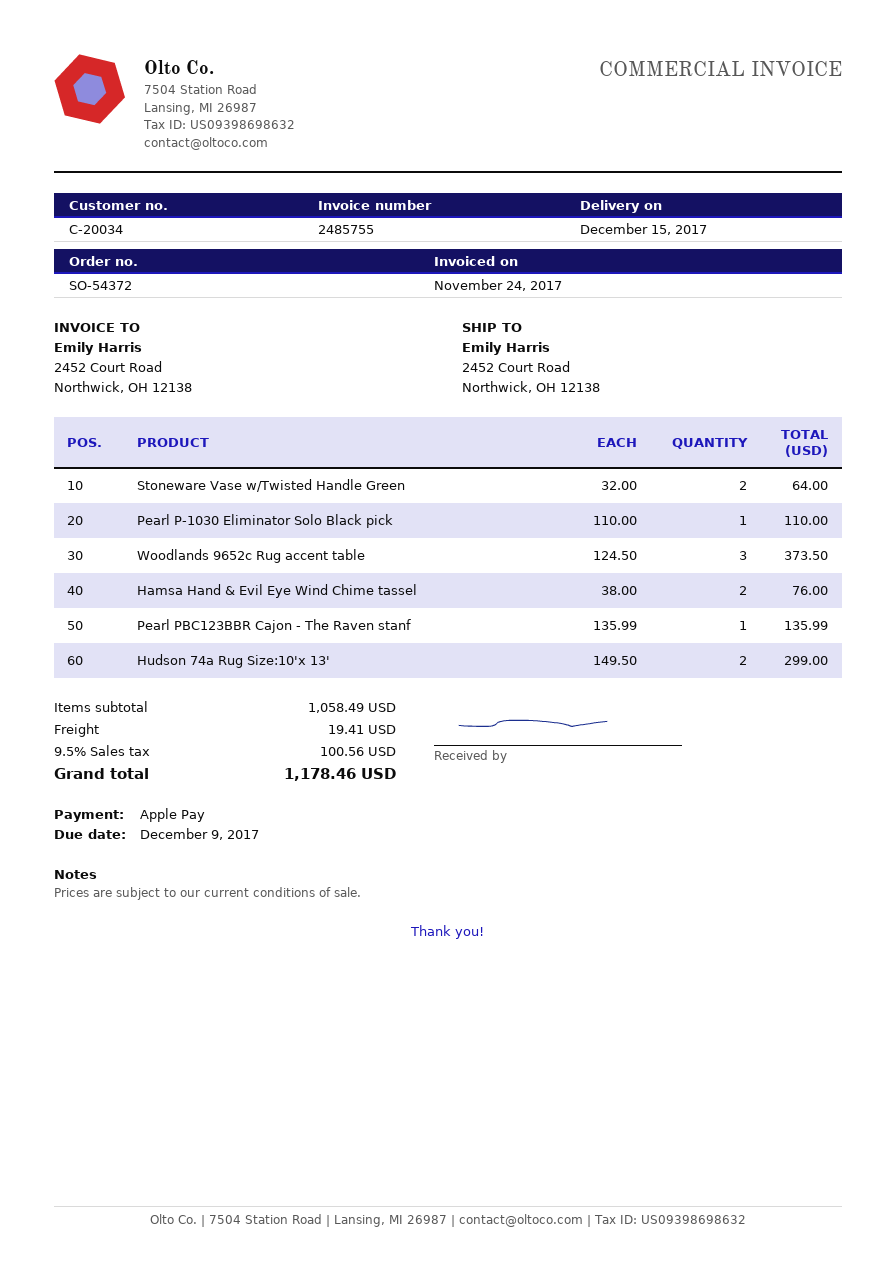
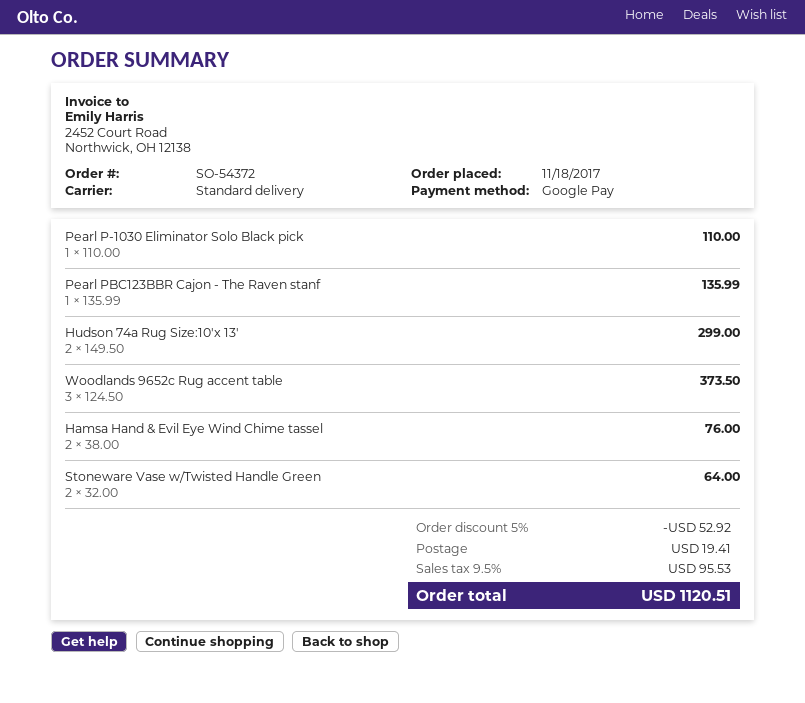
payment method: Apple Pay -> Google Pay
discount: none -> 5% = 52.92
tax: 9.5% = 100.56 -> 9.5% = 95.53
total: 1178.46 -> 1120.51

